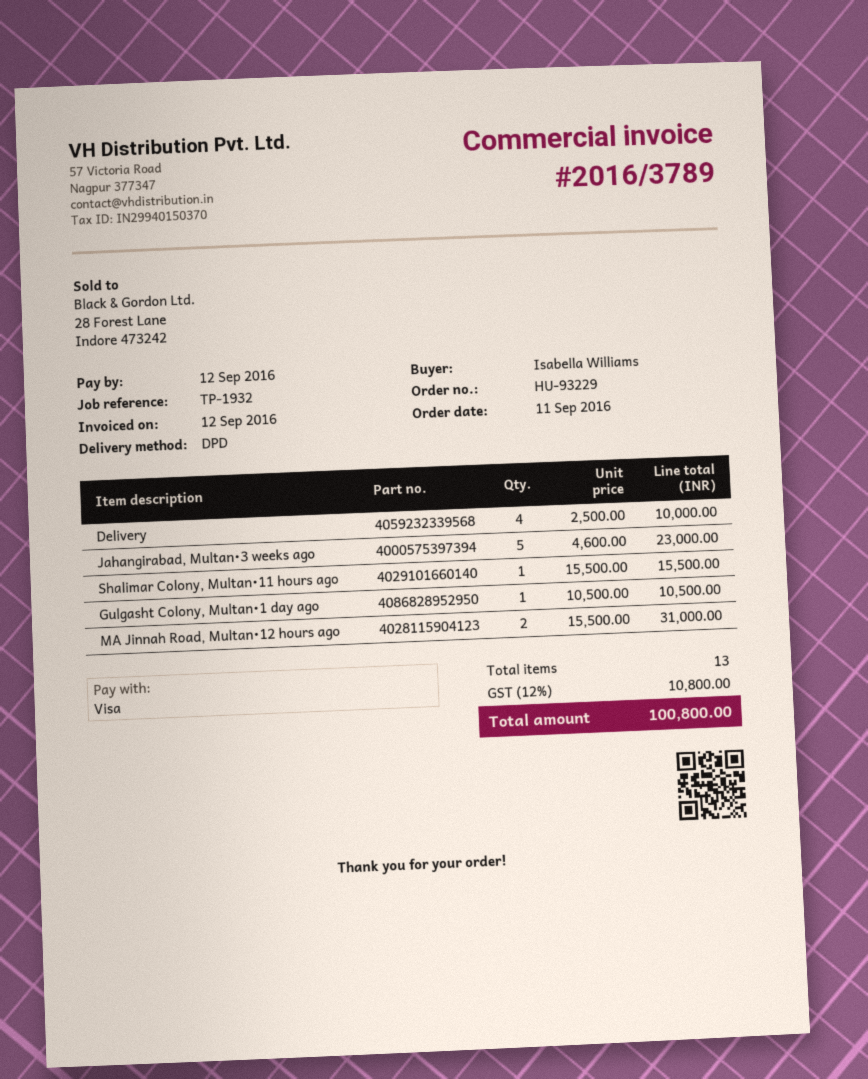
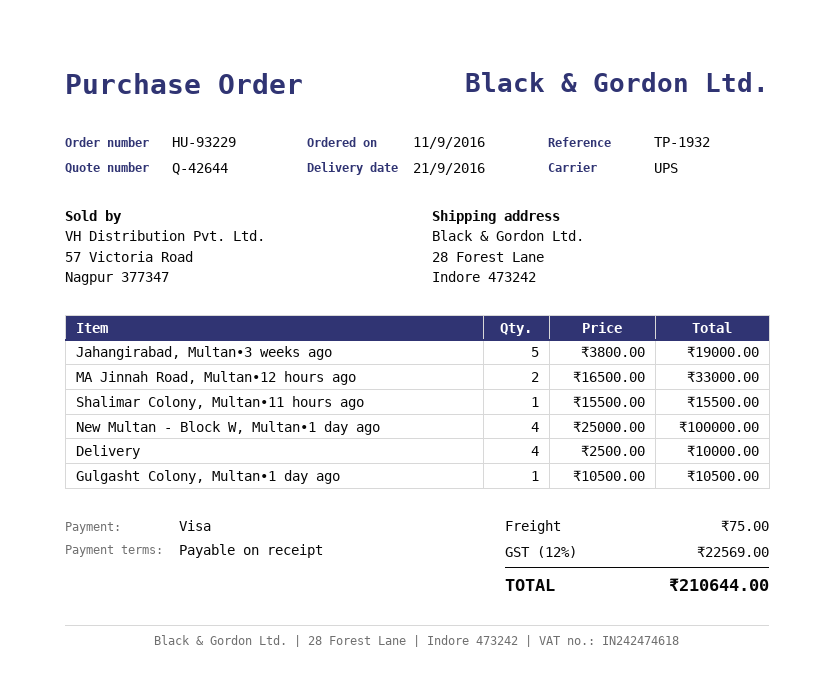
shipping method: DPD -> UPS
Jahangirabad, Multan•3 weeks ago: 5 x 4600.00 = 23000.00 -> 5 x 3800.00 = 19000.00
MA Jinnah Road, Multan•12 hours ago: 2 x 15500.00 = 31000.00 -> 2 x 16500.00 = 33000.00
New Multan - Block W, Multan•1 day ago: none -> 4 x 25000.00 = 100000.00
shipping: none -> 75.00
tax: 12% = 10800.00 -> 12% = 22569.00
total: 100800.00 -> 210644.00

